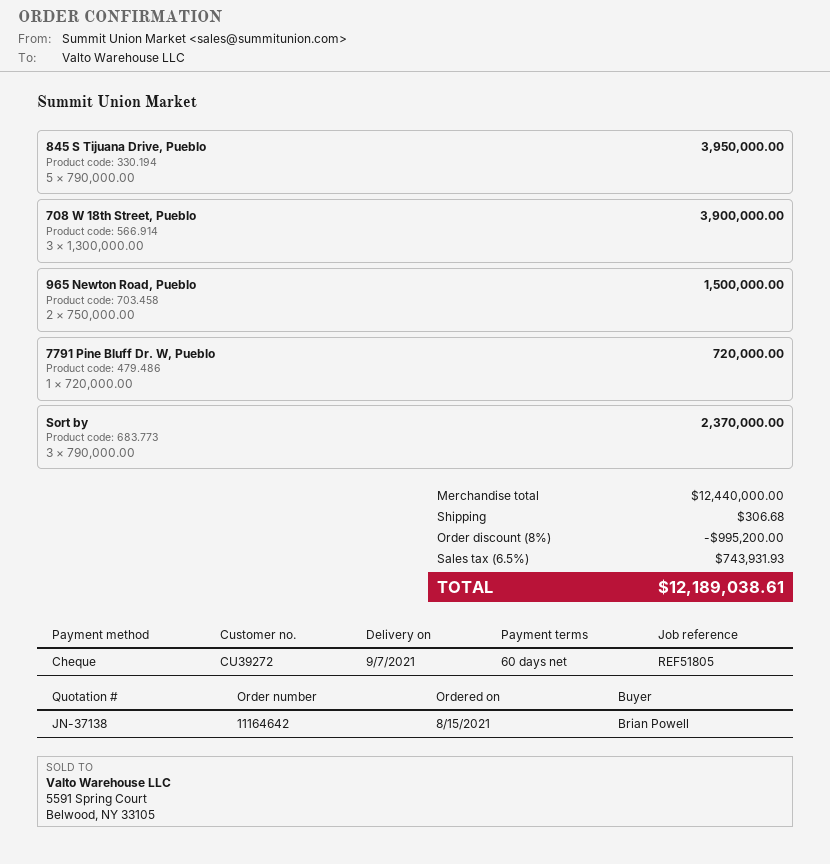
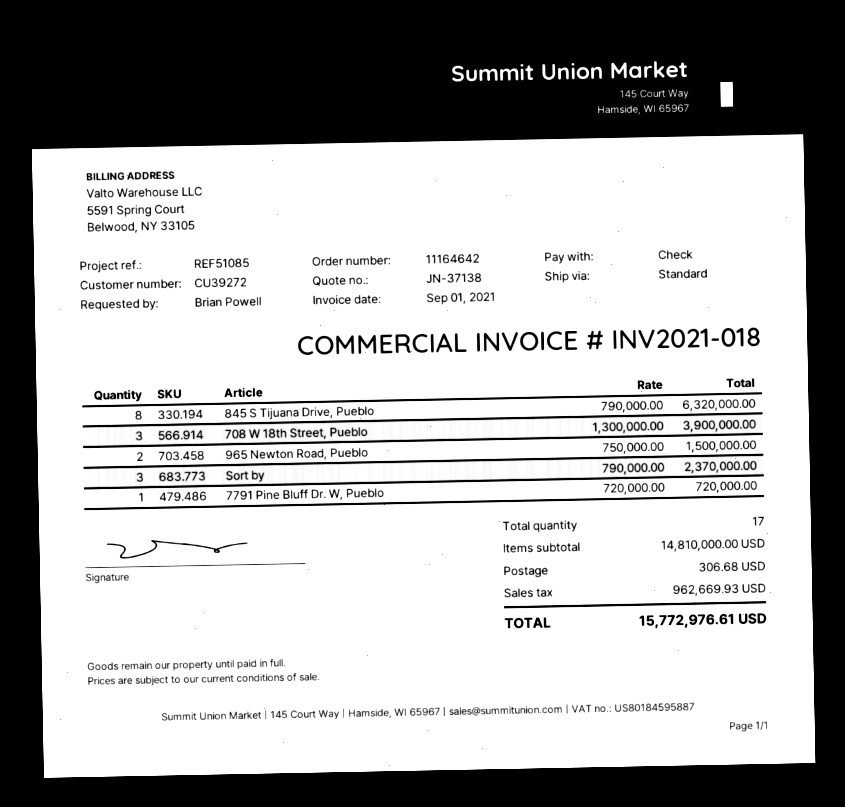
reference: REF51805 -> REF51085
845 S Tijuana Drive, Pueblo: 5 x 790000.00 = 3950000.00 -> 8 x 790000.00 = 6320000.00
subtotal: 12440000.00 -> 14810000.00
discount: 8% = 995200.00 -> none
tax: 743931.93 -> 962669.93
total: 12189038.61 -> 15772976.61

